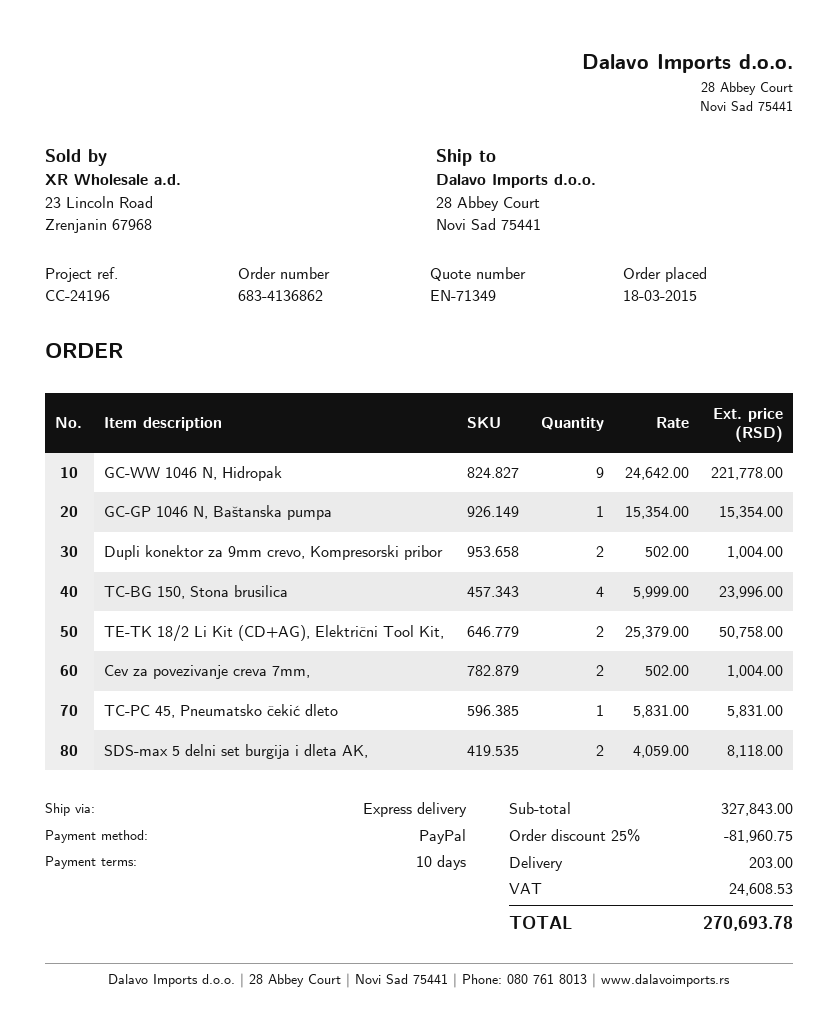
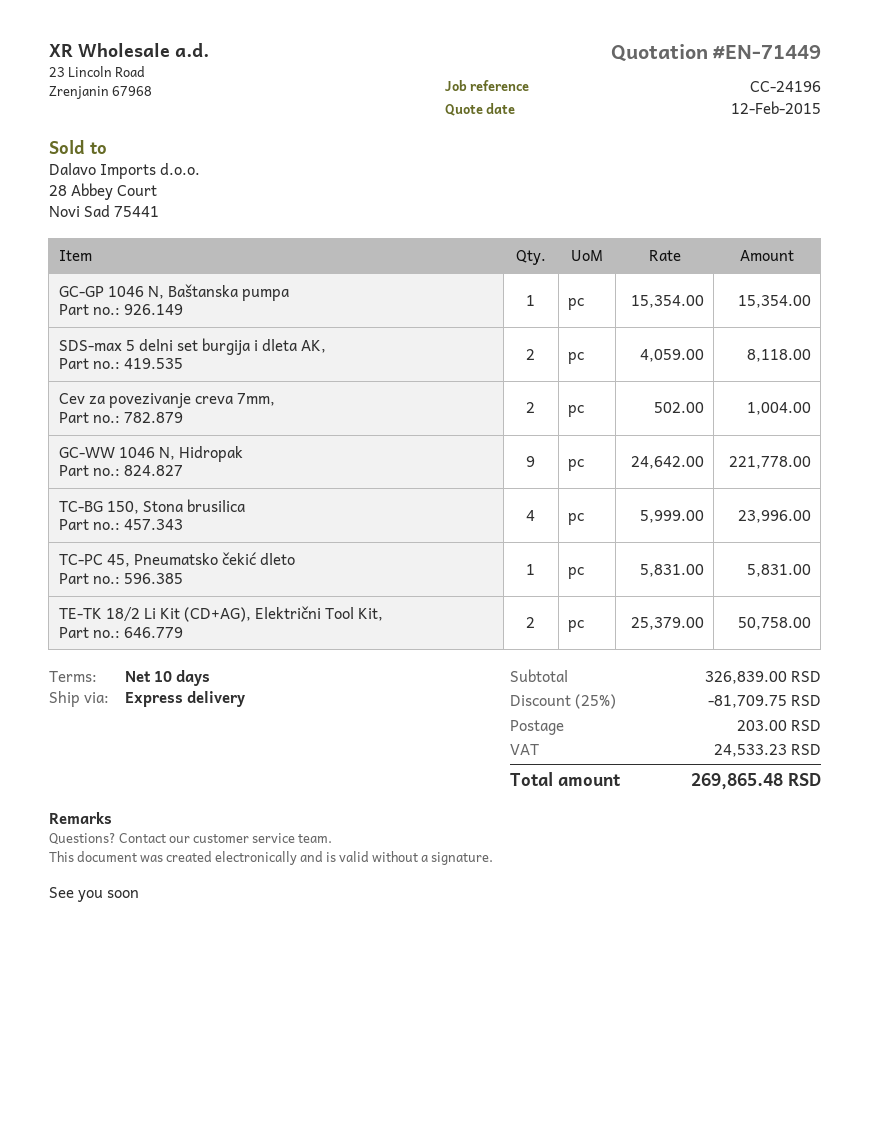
quote number: EN-71349 -> EN-71449
Dupli konektor za 9mm crevo, Kompresorski pribor: 2 x 502.00 = 1004.00 -> none
subtotal: 327843.00 -> 326839.00
discount: 25% = 81960.75 -> 25% = 81709.75
tax: 24608.53 -> 24533.23
total: 270693.78 -> 269865.48

